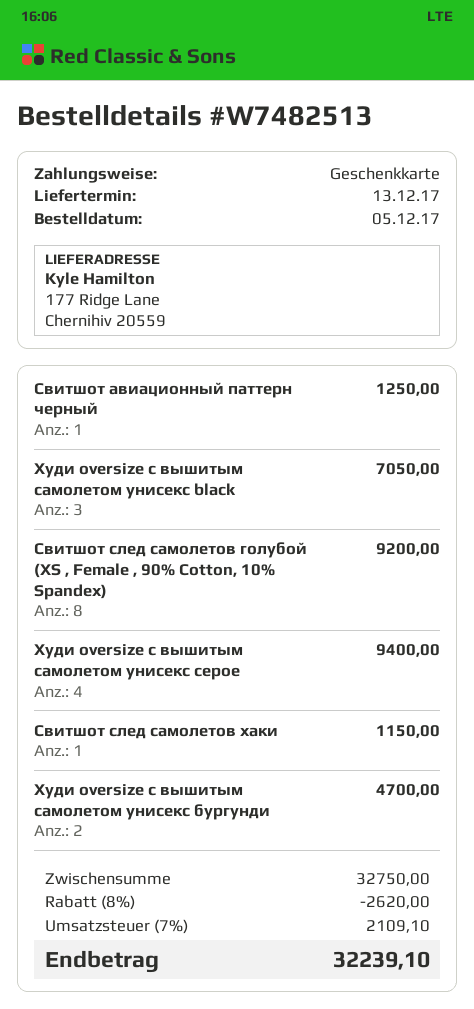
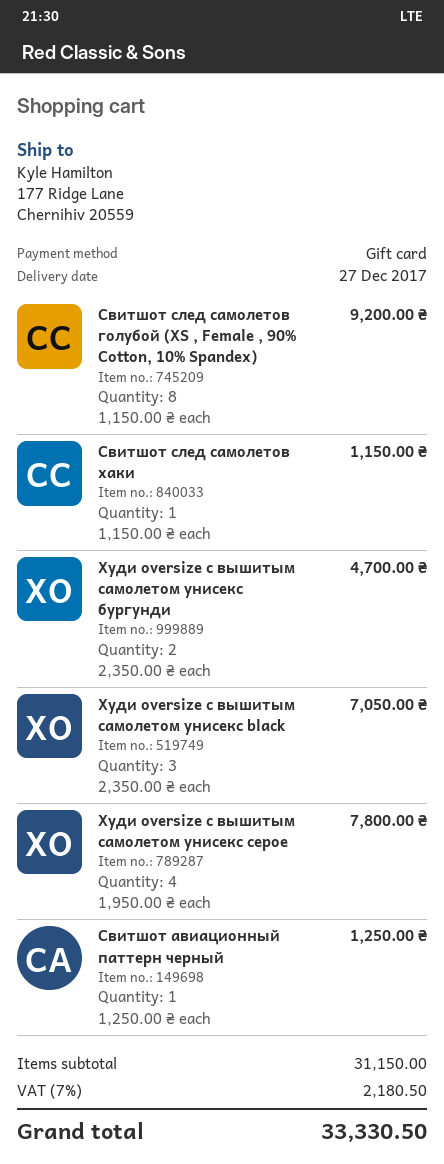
delivery date: 2017-12-13 -> 2017-12-27
Худи oversize с вышитым самолетом унисекс серое: 4 for 9400.00 -> 4 for 7800.00
subtotal: 32750.00 -> 31150.00
discount: 8% = 2620.00 -> none
tax: 7% = 2109.10 -> 7% = 2180.50
total: 32239.10 -> 33330.50

